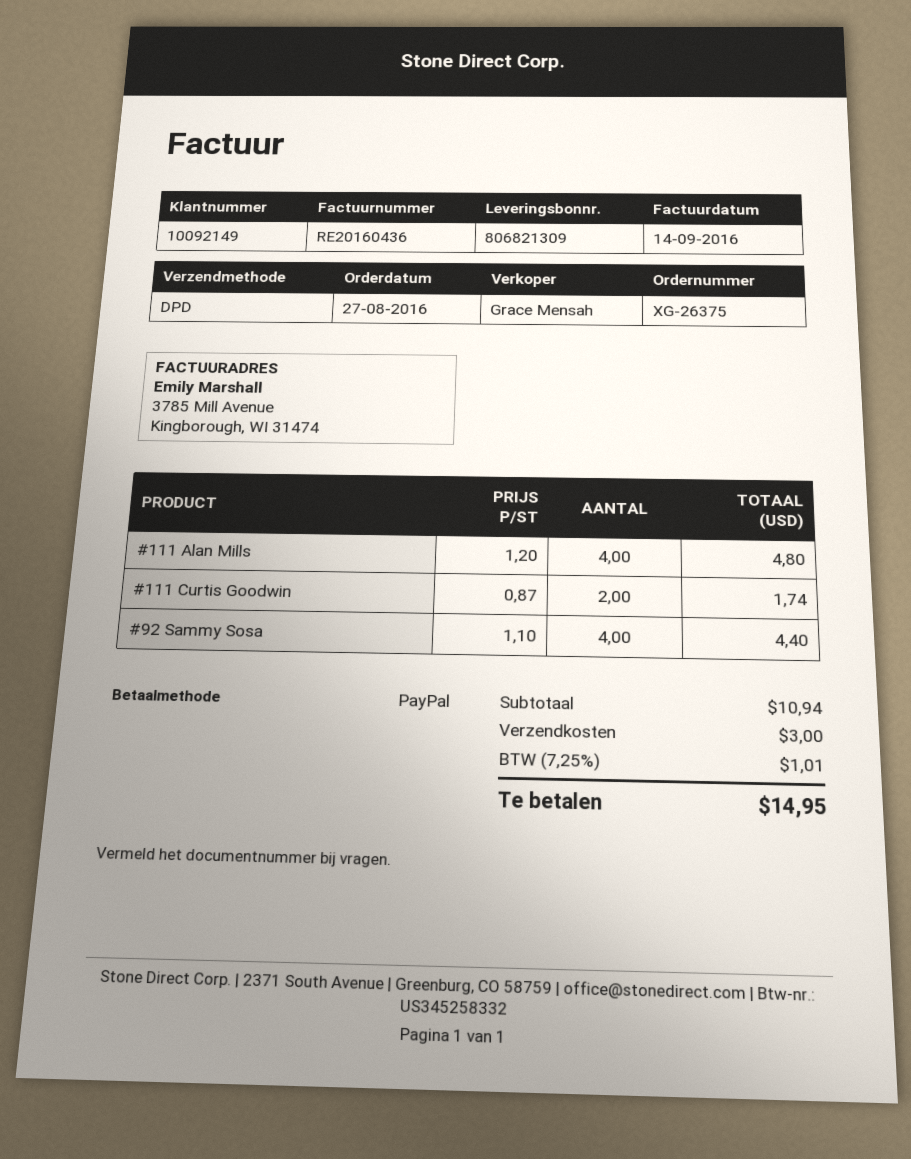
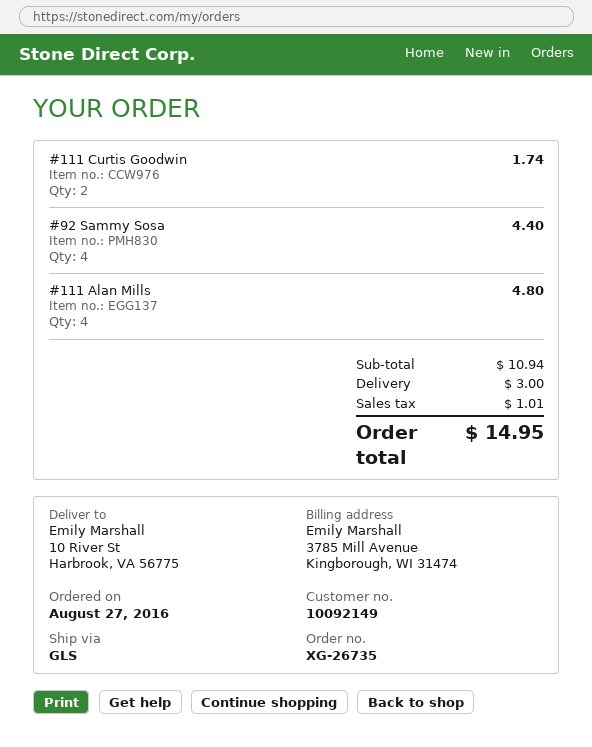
order number: XG-26375 -> XG-26735
shipping method: DPD -> GLS

